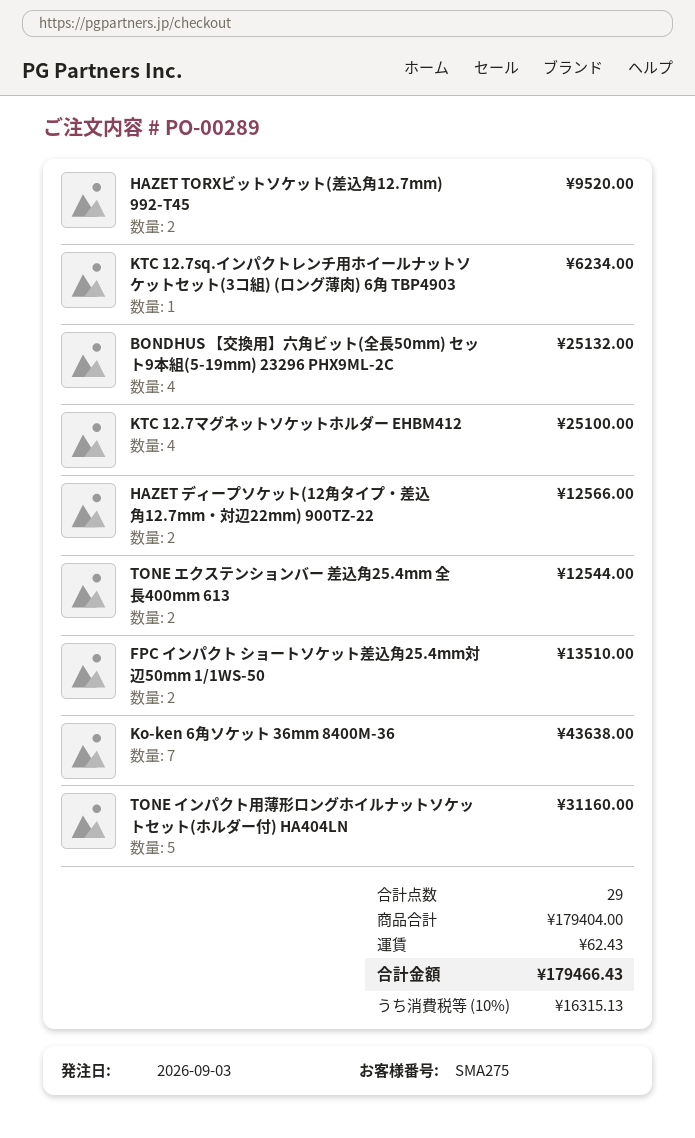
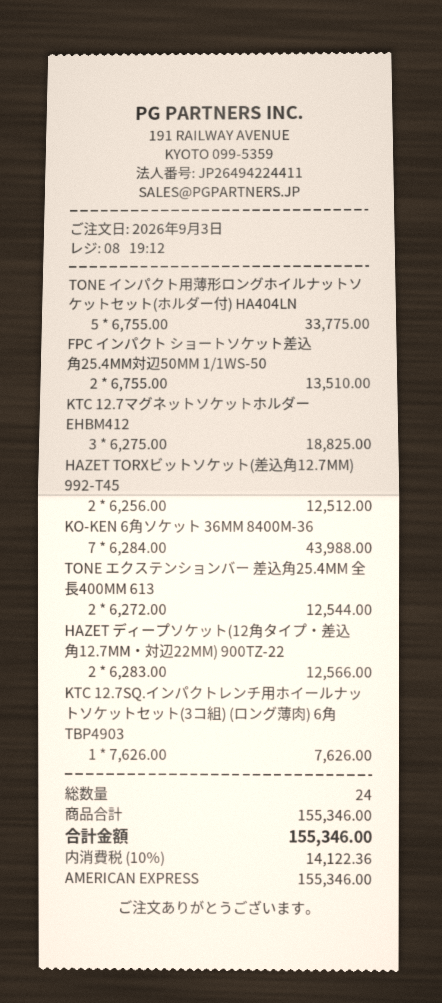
HAZET TORXビットソケット(差込角12.7mm) 992-T45: 2 for 9520.00 -> 2 for 12512.00
KTC 12.7sq.インパクトレンチ用ホイールナットソケットセット(3コ組) (ロング薄肉) 6角 TBP4903: 1 for 6234.00 -> 1 for 7626.00
BONDHUS 【交換用】六角ビット(全長50mm) セット9本組(5-19mm) 23296 PHX9ML-2C: 4 for 25132.00 -> none
KTC 12.7マグネットソケットホルダー EHBM412: 4 for 25100.00 -> 3 for 18825.00
Ko-ken 6角ソケット 36mm 8400M-36: 7 for 43638.00 -> 7 for 43988.00
TONE インパクト用薄形ロングホイルナットソケットセット(ホルダー付) HA404LN: 5 for 31160.00 -> 5 for 33775.00
total quantity: 29 -> 24
subtotal: 179404.00 -> 155346.00
shipping: 62.43 -> none
tax: 10% = 16315.13 -> 10% = 14122.36
total: 179466.43 -> 155346.00

